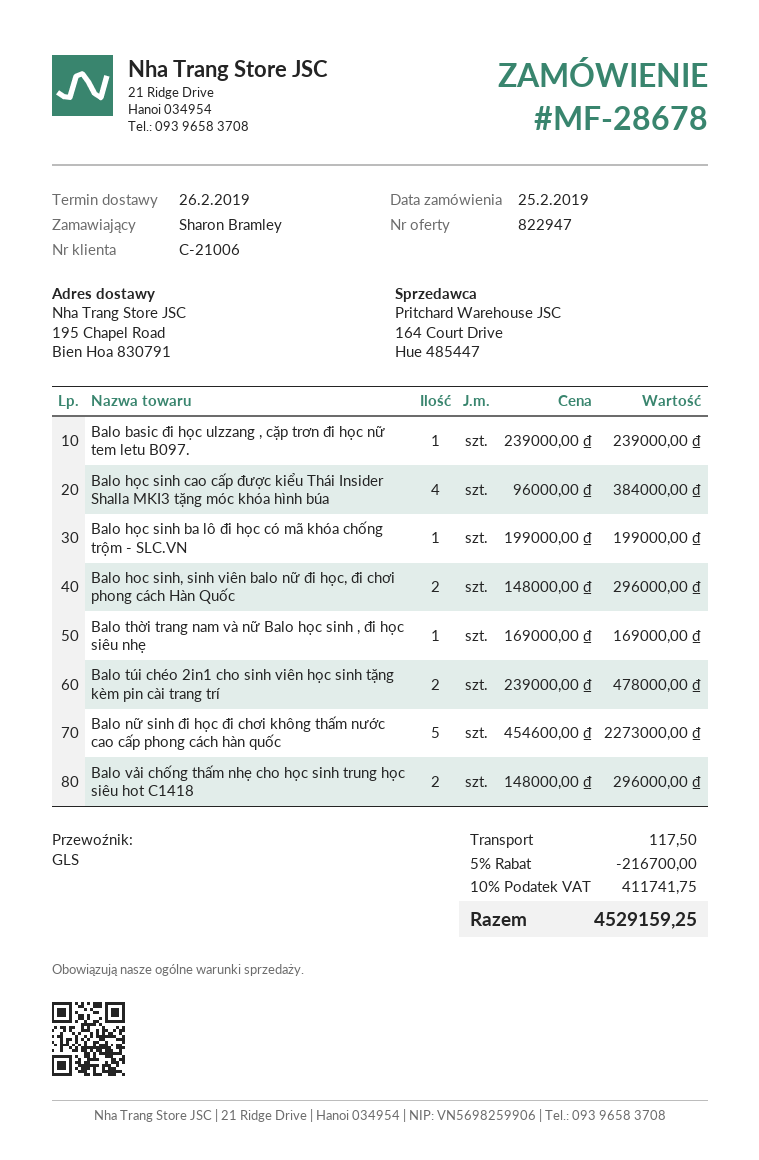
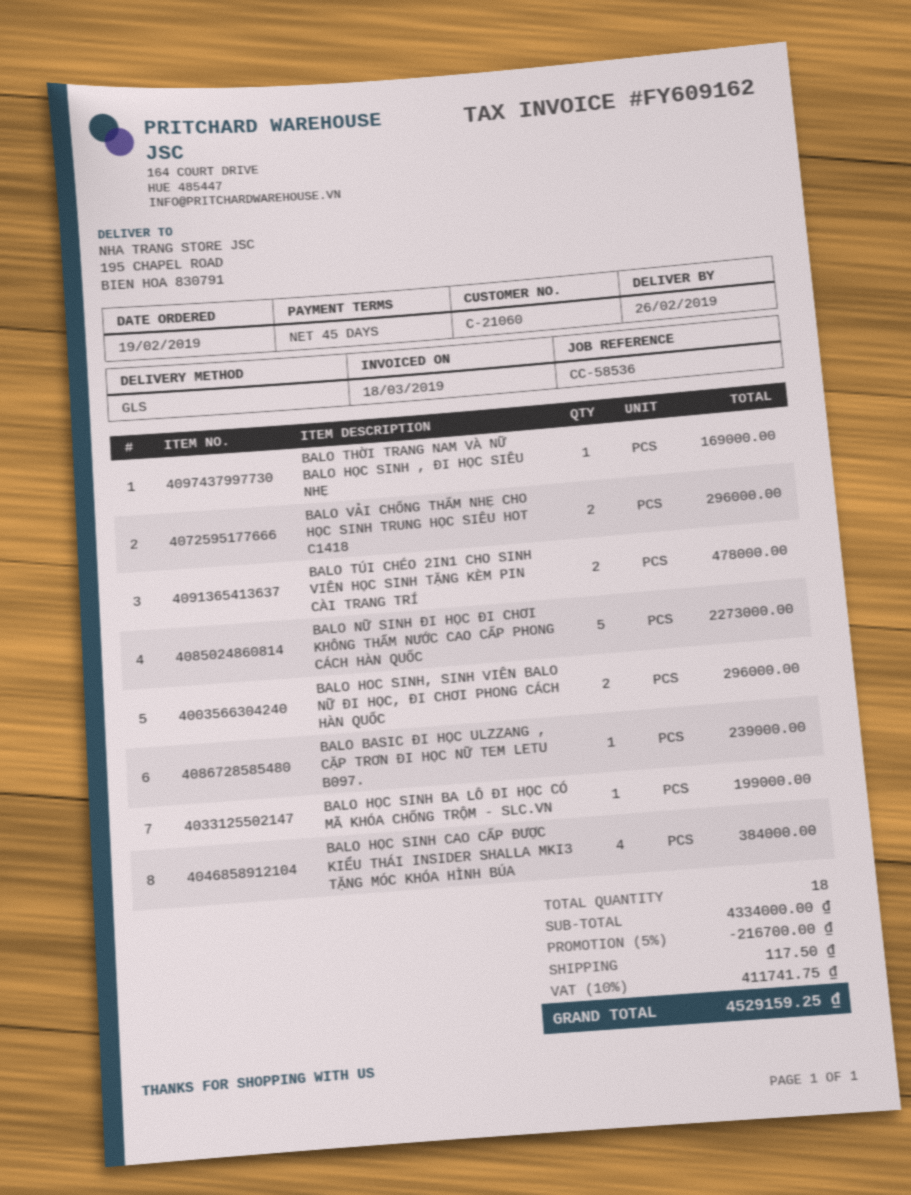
order date: 2019-02-25 -> 2019-02-19
customer number: C-21006 -> C-21060

